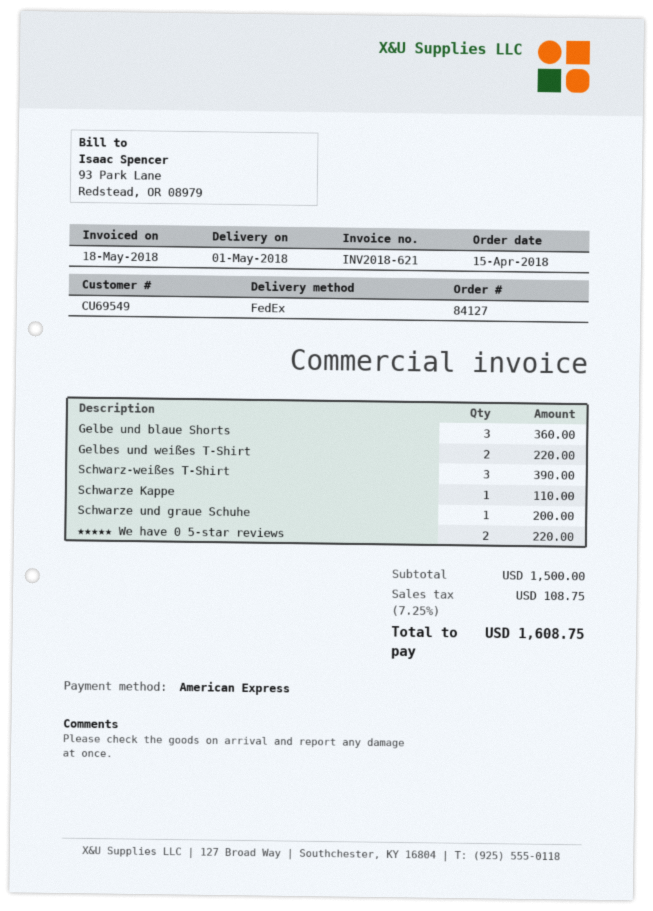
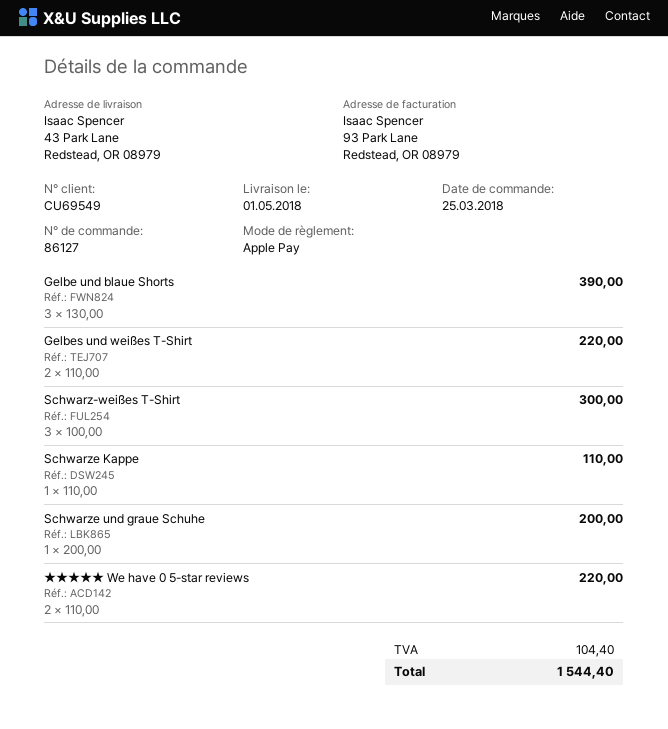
order number: 84127 -> 86127
order date: 2018-04-15 -> 2018-03-25
payment method: American Express -> Apple Pay
Gelbe und blaue Shorts: 3 for 360.00 -> 3 for 390.00
Schwarz-weißes T-Shirt: 3 for 390.00 -> 3 for 300.00
tax: 108.75 -> 104.40
total: 1608.75 -> 1544.40

